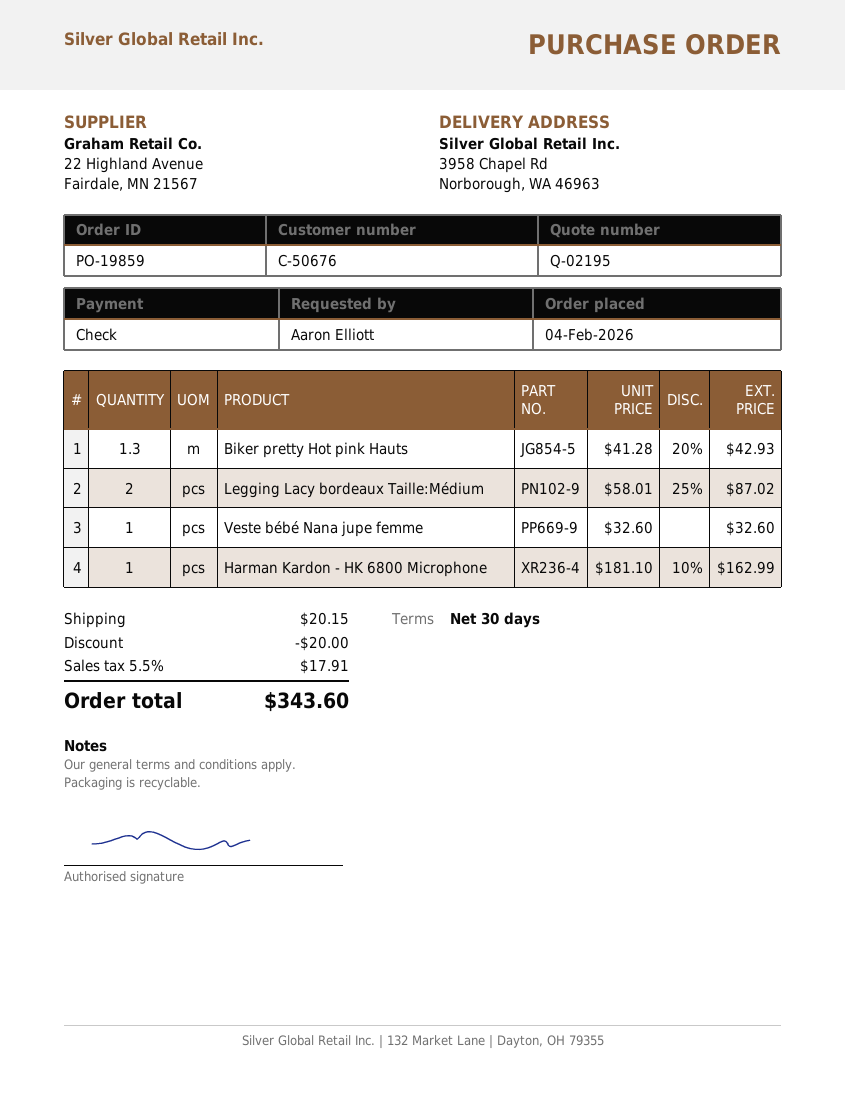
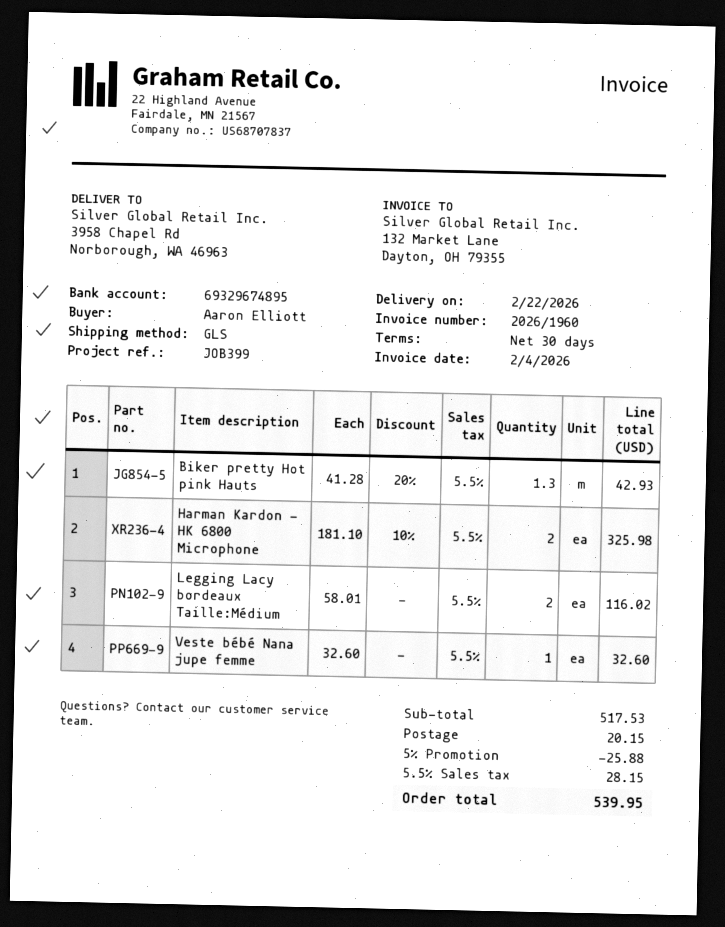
Legging Lacy bordeaux Taille:Médium: 2 x 58.01 - 25% = 87.02 -> 2 x 58.01 = 116.02
Harman Kardon - HK 6800 Microphone: 1 x 181.10 - 10% = 162.99 -> 2 x 181.10 - 10% = 325.98
discount: 20.00 -> 25.88
tax: 5.5% = 17.91 -> 5.5% = 28.15
total: 343.60 -> 539.95

